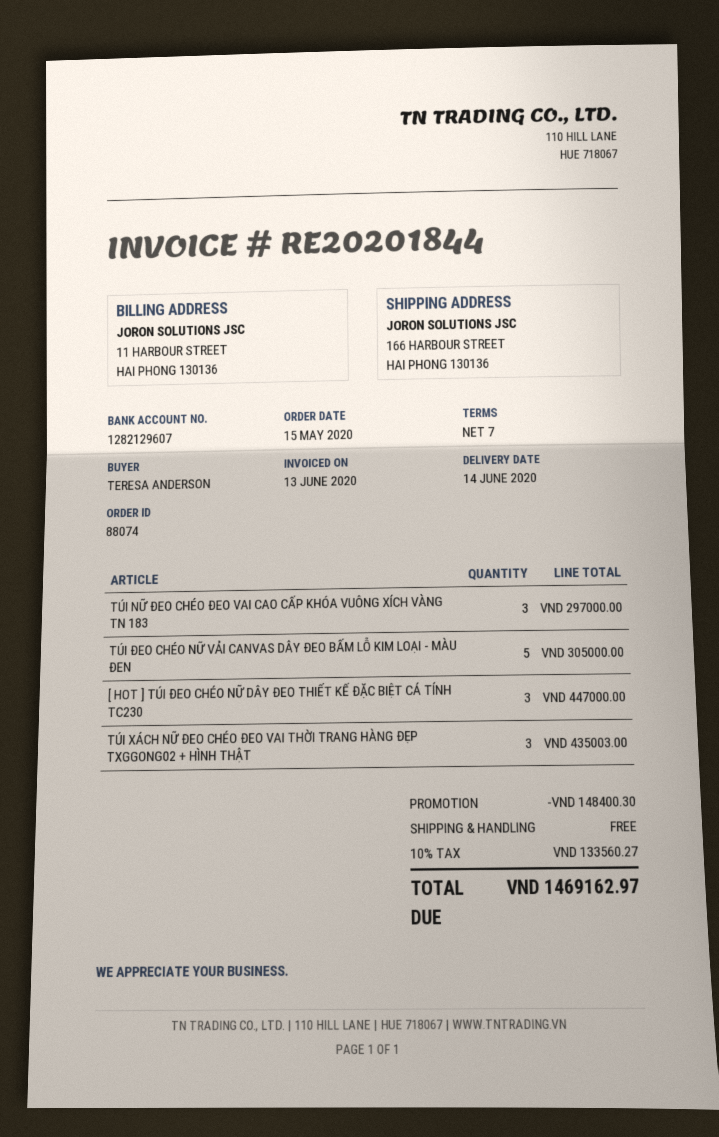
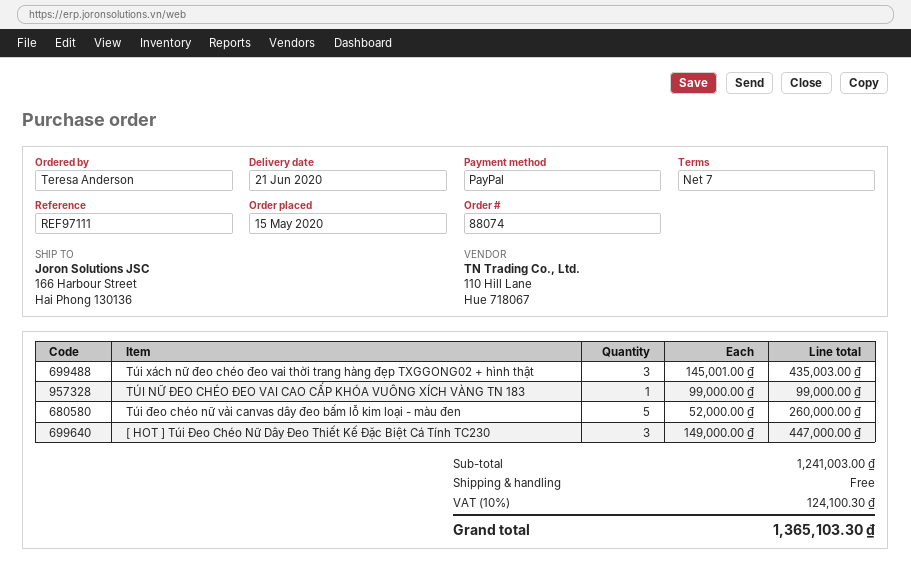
delivery date: 2020-06-14 -> 2020-06-21
TÚI NỮ ĐEO CHÉO ĐEO VAI CAO CẤP KHÓA VUÔNG XÍCH VÀNG TN 183: 3 for 297000.00 -> 1 for 99000.00
TÚI ĐEO CHÉO NỮ VẢI CANVAS DÂY ĐEO BẤM LỖ KIM LOẠI - MÀU ĐEN: 5 for 305000.00 -> 5 for 260000.00
discount: 148400.30 -> none
tax: 10% = 133560.27 -> 10% = 124100.30
total: 1469162.97 -> 1365103.30

